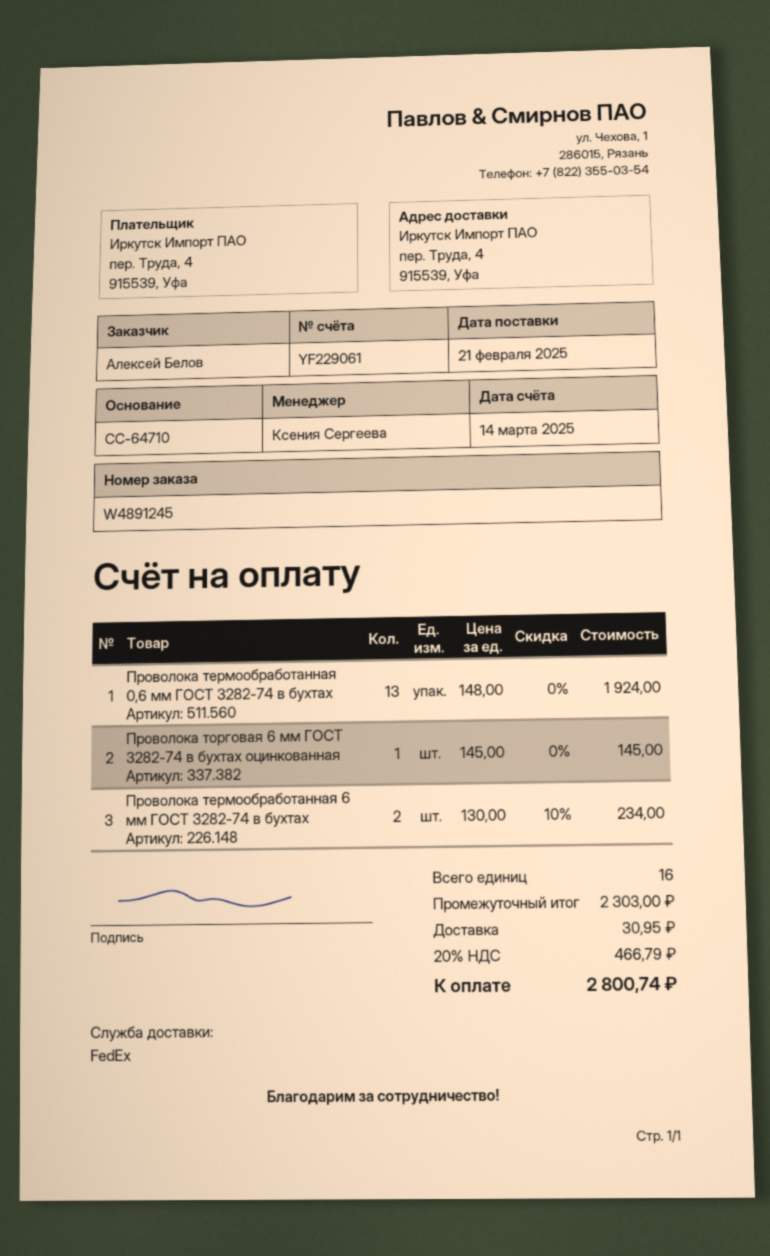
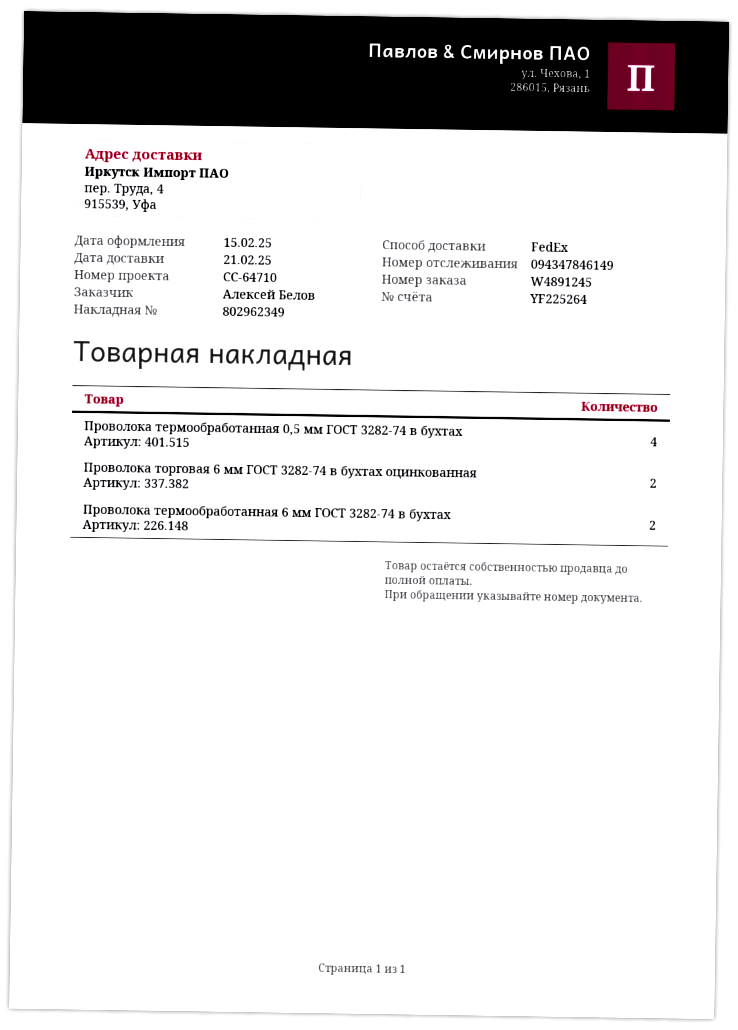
invoice number: YF229061 -> YF225264
Проволока термообработанная 0,6 мм ГОСТ 3282-74 в бухтах: 13 -> none
Проволока торговая 6 мм ГОСТ 3282-74 в бухтах оцинкованная: 1 -> 2
Проволока термообработанная 0,5 мм ГОСТ 3282-74 в бухтах: none -> 4

